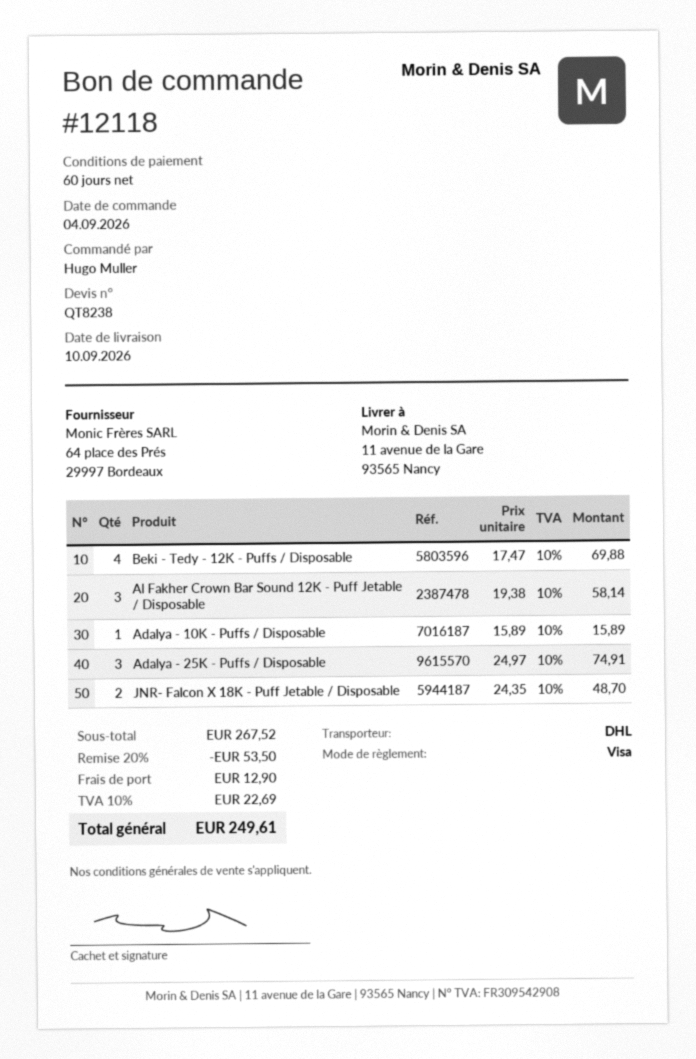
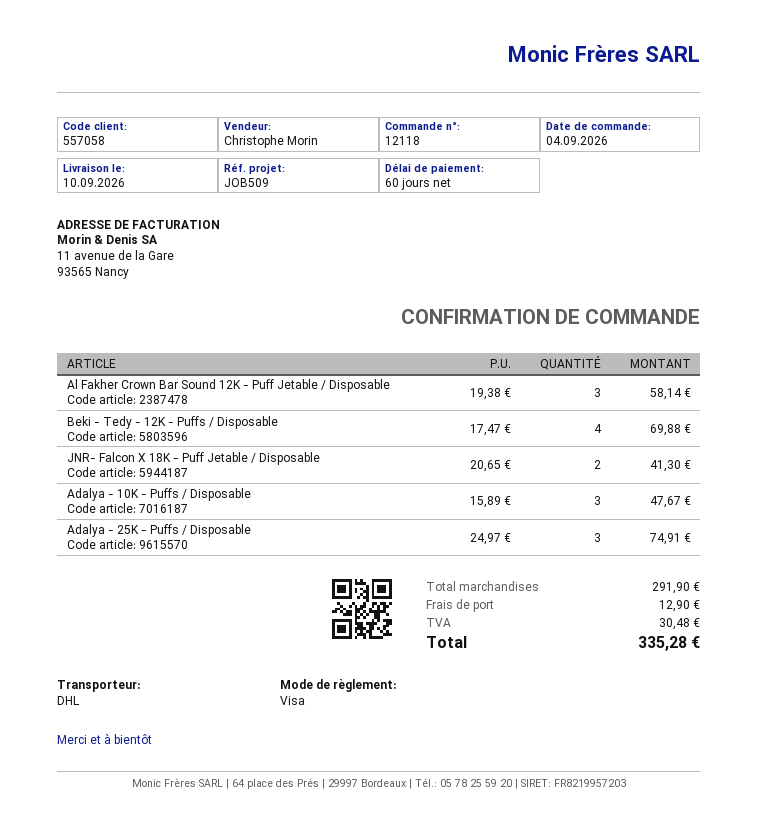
Adalya - 10K - Puffs / Disposable: 1 x 15.89 = 15.89 -> 3 x 15.89 = 47.67
JNR- Falcon X 18K - Puff Jetable / Disposable: 2 x 24.35 = 48.70 -> 2 x 20.65 = 41.30
subtotal: 267.52 -> 291.90
discount: 20% = 53.50 -> none
tax: 22.69 -> 30.48
total: 249.61 -> 335.28

